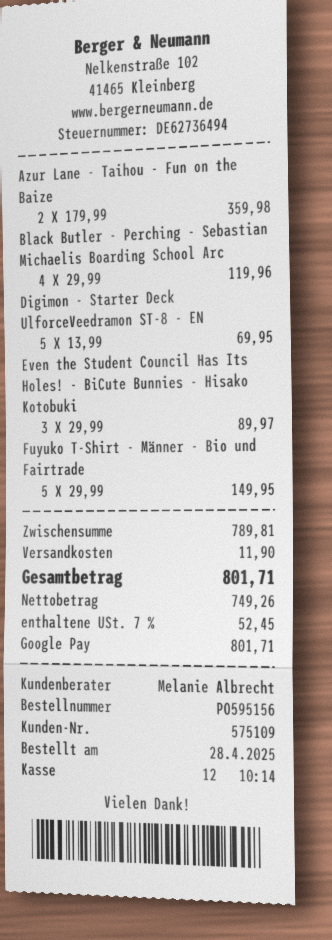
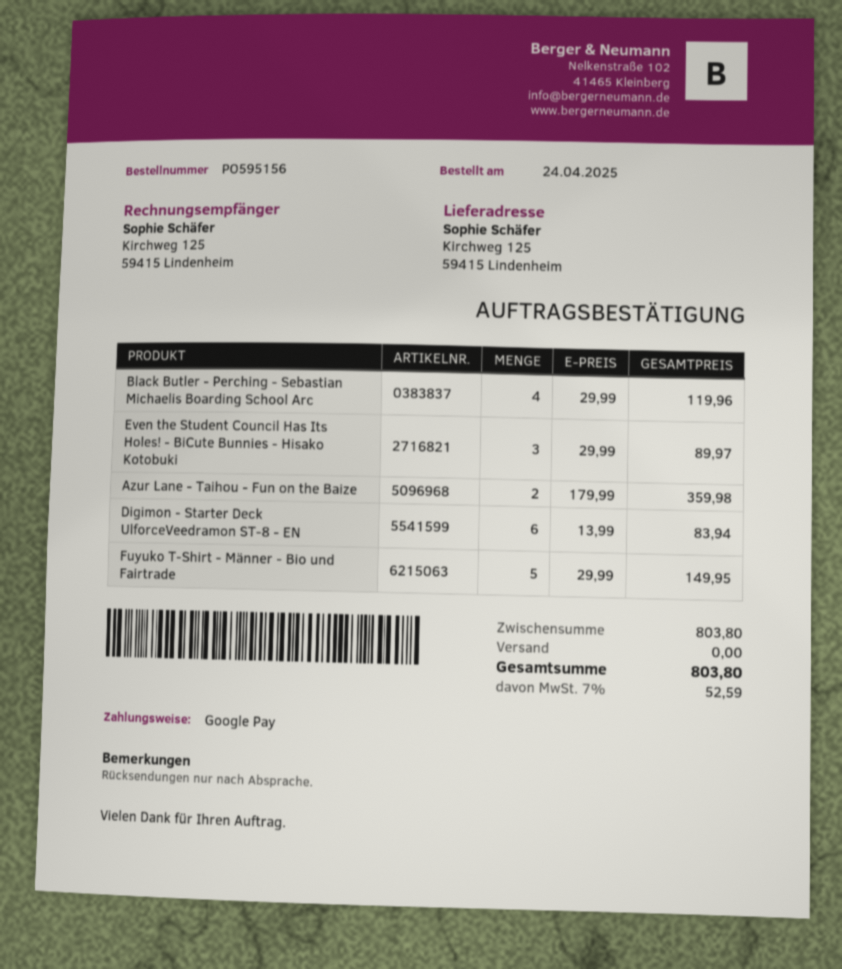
order date: 2025-04-28 -> 2025-04-24
Digimon - Starter Deck UlforceVeedramon ST-8 - EN: 5 x 13.99 = 69.95 -> 6 x 13.99 = 83.94
subtotal: 789.81 -> 803.80
shipping: 11.90 -> 0.00
tax: 7% = 52.45 -> 7% = 52.59
total: 801.71 -> 803.80

